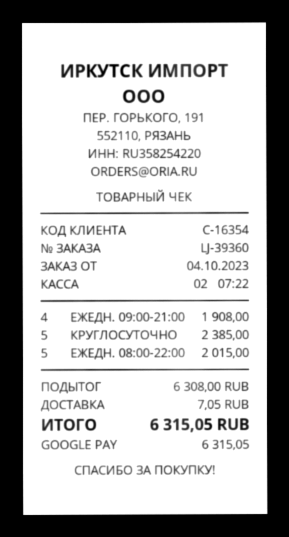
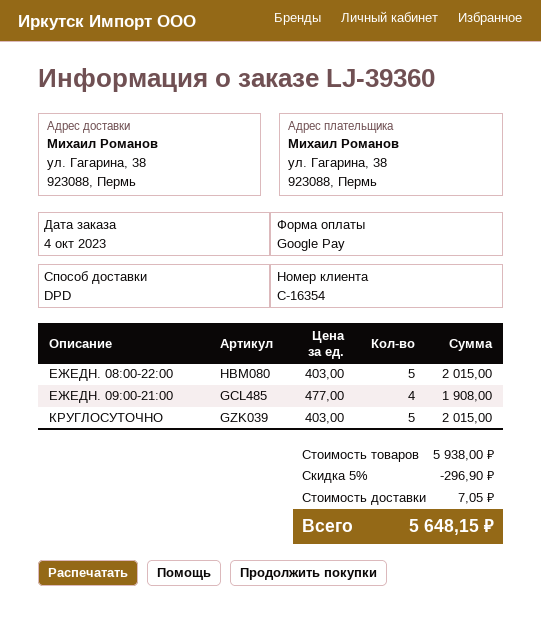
КРУГЛОСУТОЧНО: 5 for 2385.00 -> 5 for 2015.00
subtotal: 6308.00 -> 5938.00
discount: none -> 5% = 296.90
total: 6315.05 -> 5648.15

